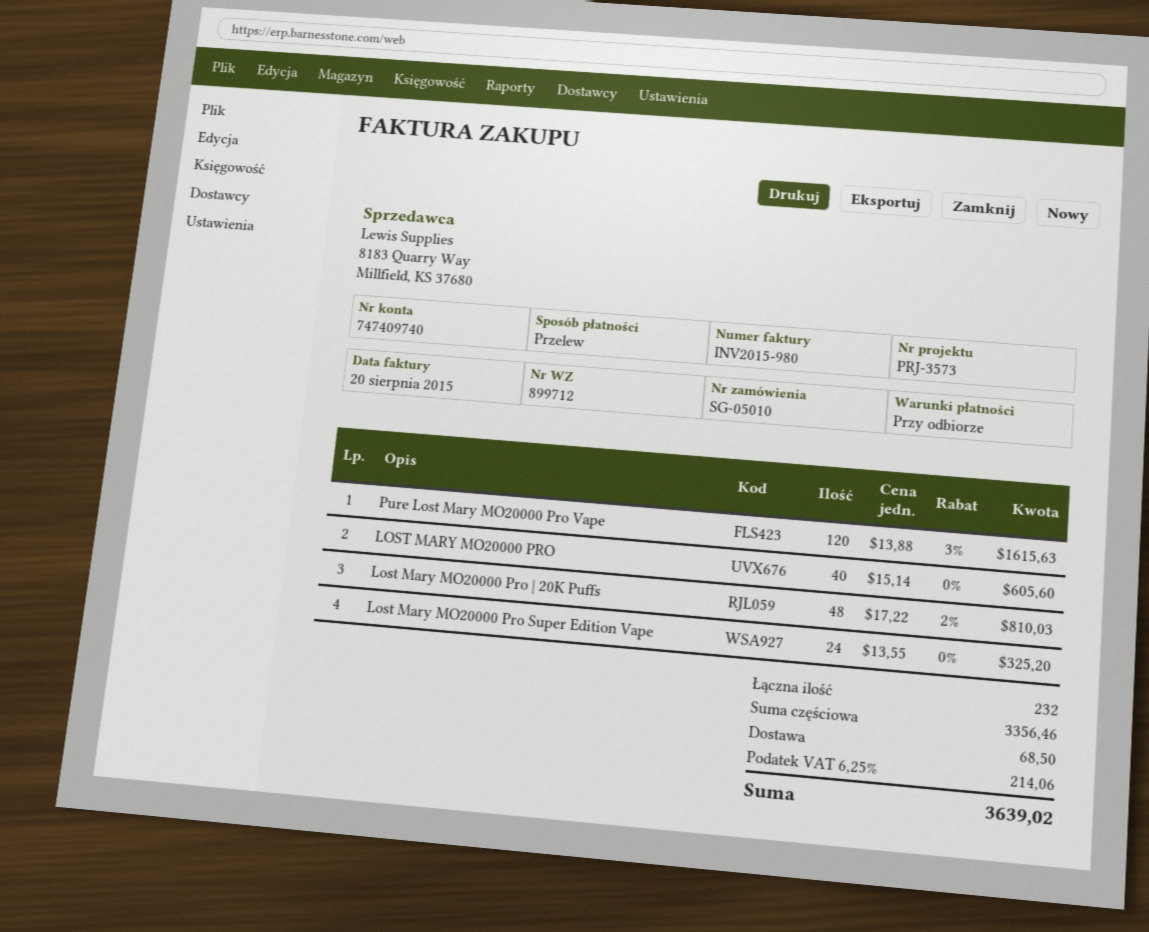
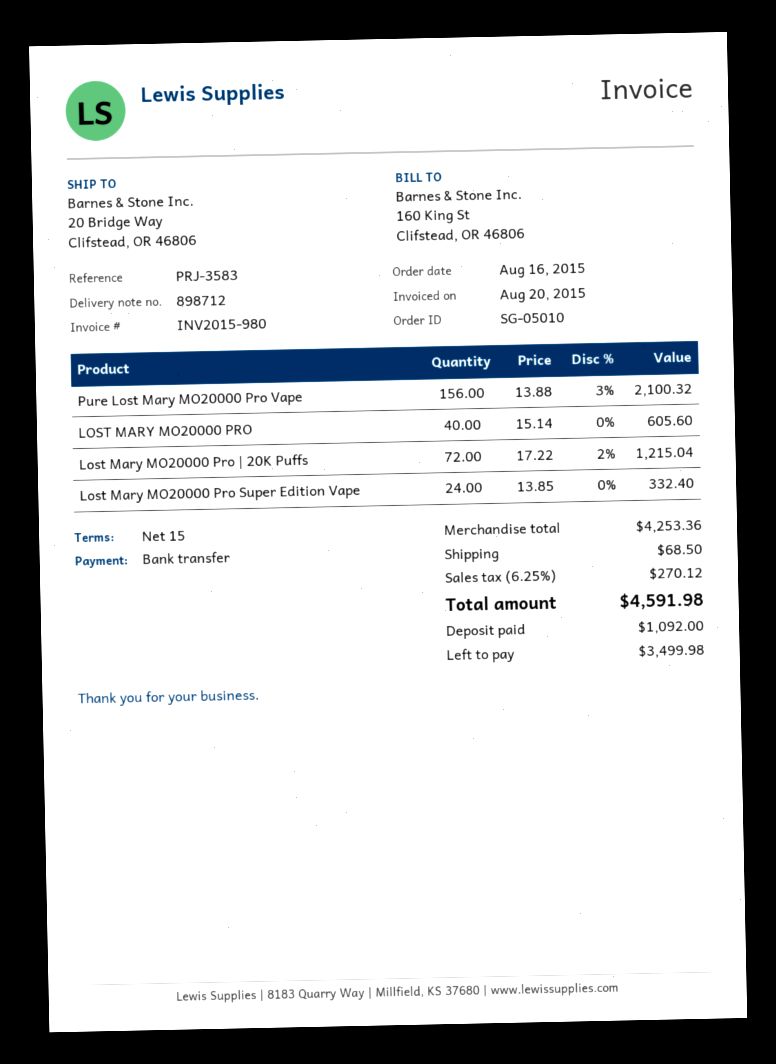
delivery note number: 899712 -> 898712
payment terms: on receipt -> 15 days
reference: PRJ-3573 -> PRJ-3583
Pure Lost Mary MO20000 Pro Vape: 120 x 13.88 - 3% = 1615.63 -> 156 x 13.88 - 3% = 2100.32
Lost Mary MO20000 Pro | 20K Puffs: 48 x 17.22 - 2% = 810.03 -> 72 x 17.22 - 2% = 1215.04
Lost Mary MO20000 Pro Super Edition Vape: 24 x 13.55 = 325.20 -> 24 x 13.85 = 332.40
subtotal: 3356.46 -> 4253.36
tax: 6.25% = 214.06 -> 6.25% = 270.12
total: 3639.02 -> 4591.98

